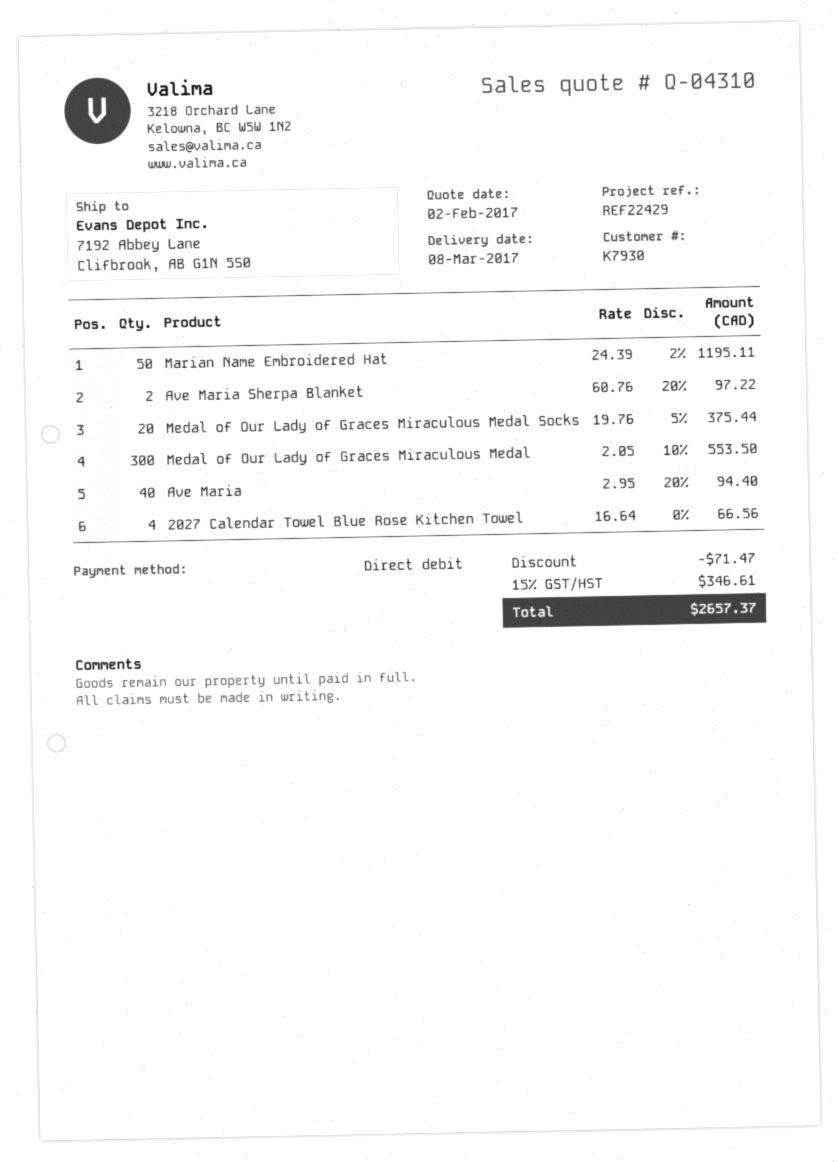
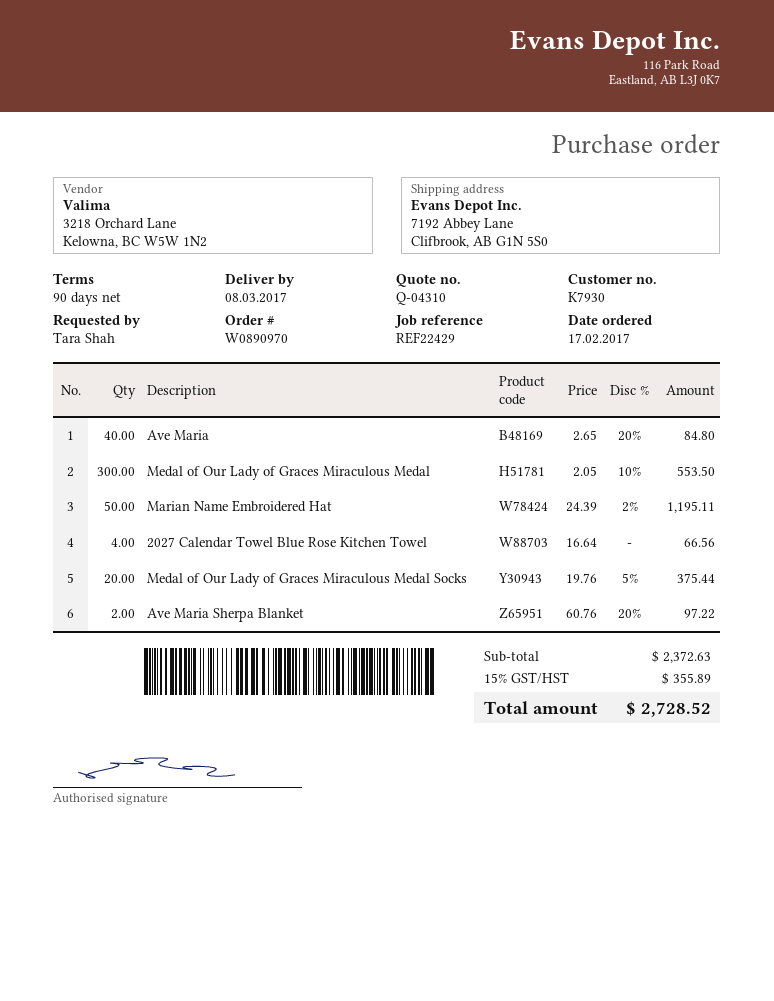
Ave Maria: 40 x 2.95 - 20% = 94.40 -> 40 x 2.65 - 20% = 84.80
discount: 71.47 -> none
tax: 15% = 346.61 -> 15% = 355.89
total: 2657.37 -> 2728.52

